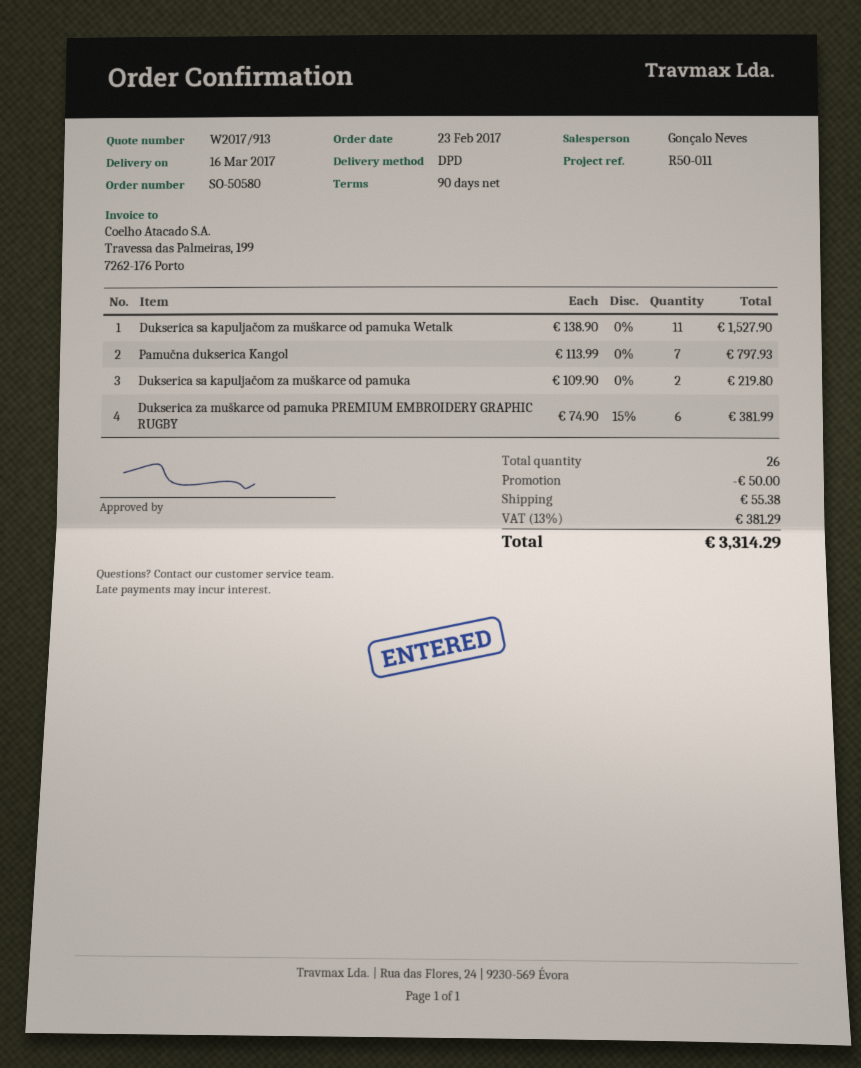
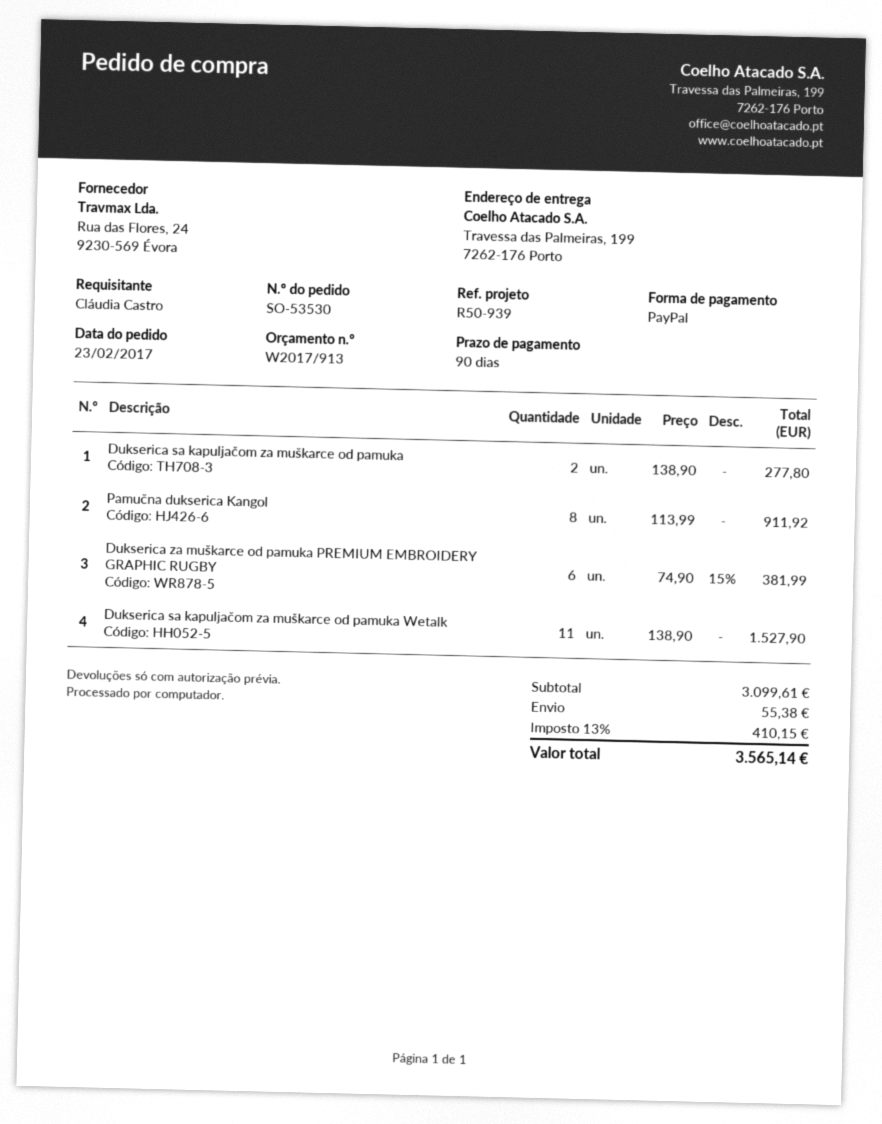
order number: SO-50580 -> SO-53530
reference: R50-011 -> R50-939
Pamučna dukserica Kangol: 7 x 113.99 = 797.93 -> 8 x 113.99 = 911.92
Dukserica sa kapuljačom za muškarce od pamuka: 2 x 109.90 = 219.80 -> 2 x 138.90 = 277.80
discount: 50.00 -> none
tax: 13% = 381.29 -> 13% = 410.15
total: 3314.29 -> 3565.14

